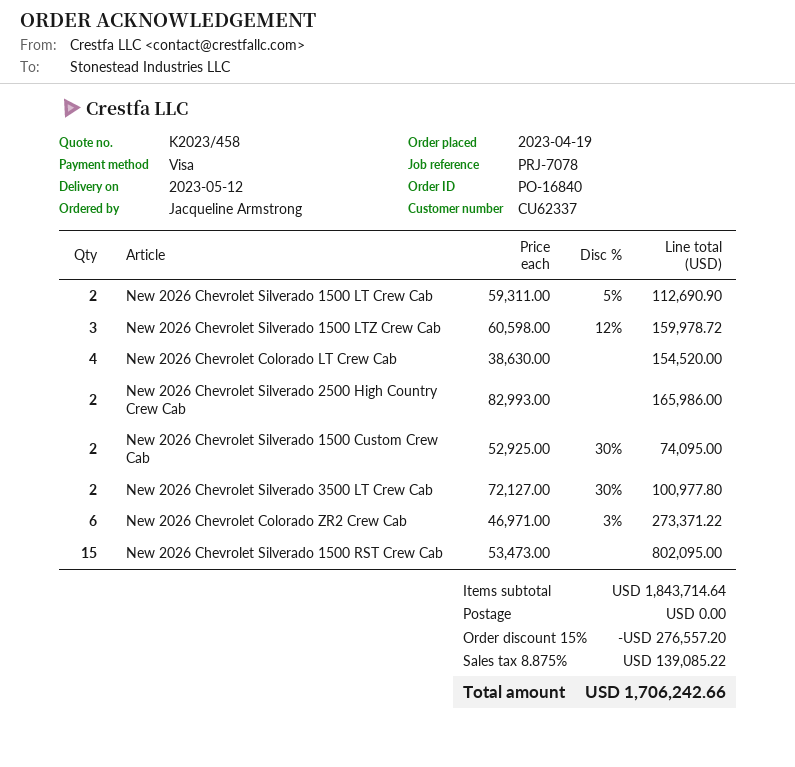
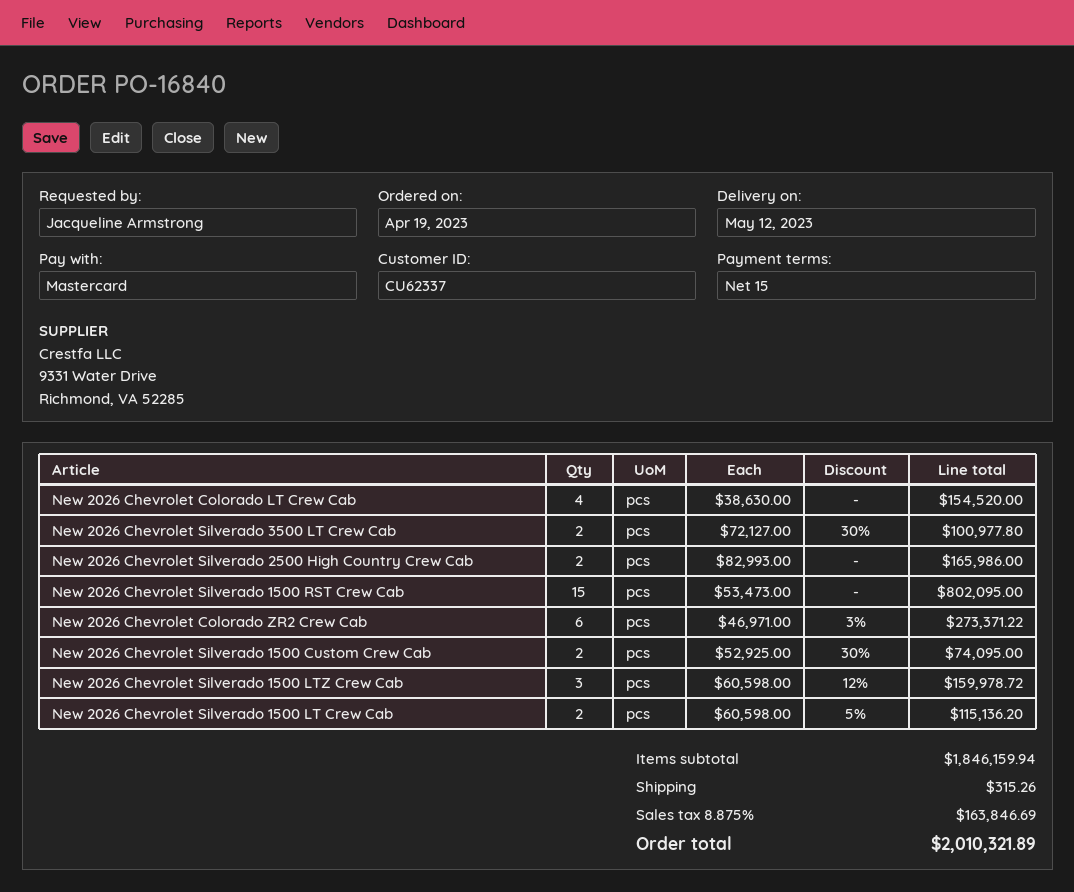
payment method: Visa -> Mastercard
New 2026 Chevrolet Silverado 1500 LT Crew Cab: 2 x 59311.00 - 5% = 112690.90 -> 2 x 60598.00 - 5% = 115136.20
subtotal: 1843714.64 -> 1846159.94
discount: 15% = 276557.20 -> none
shipping: 0.00 -> 315.26
tax: 8.875% = 139085.22 -> 8.875% = 163846.69
total: 1706242.66 -> 2010321.89

